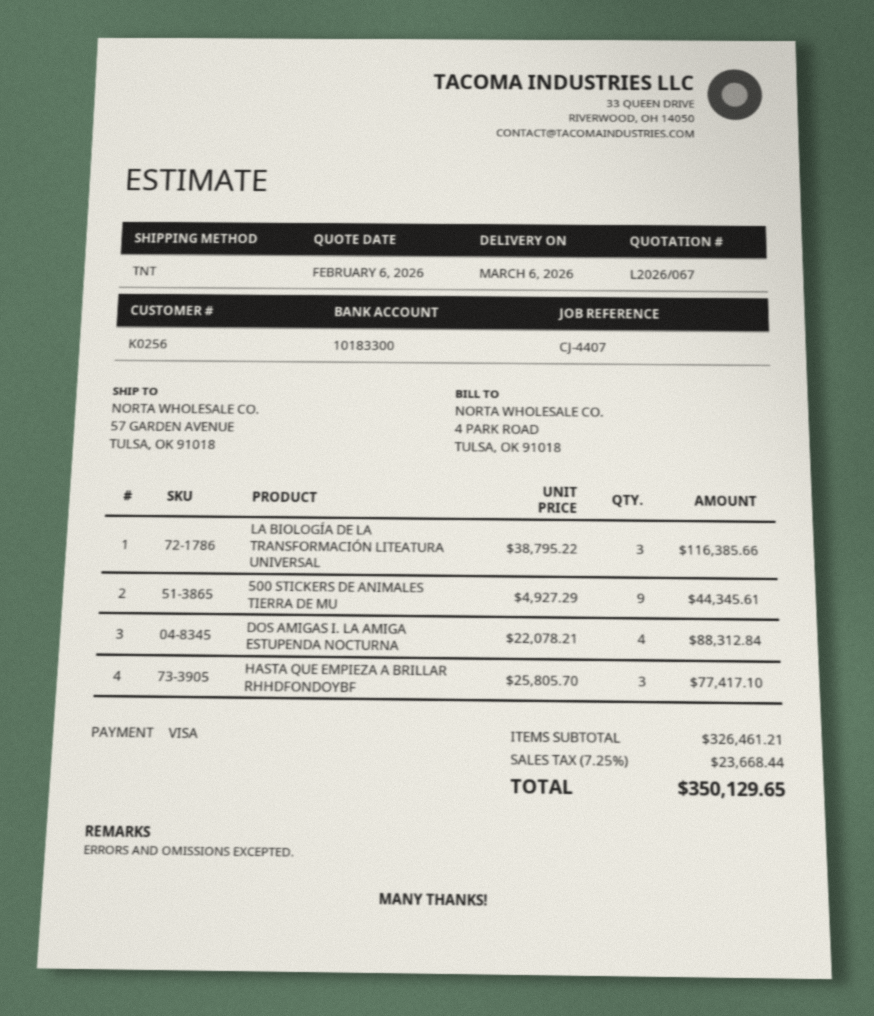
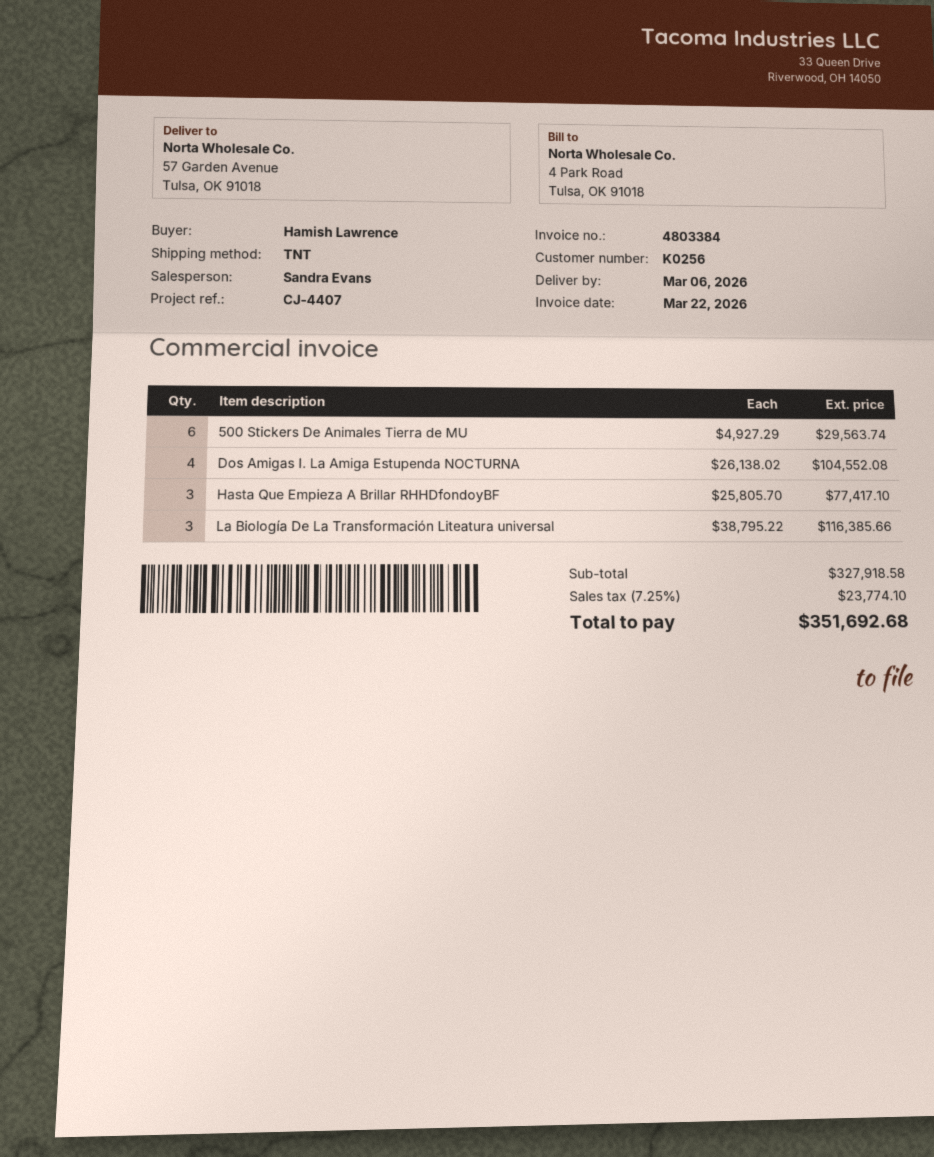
500 STICKERS DE ANIMALES TIERRA DE MU: 9 x 4927.29 = 44345.61 -> 6 x 4927.29 = 29563.74
DOS AMIGAS I. LA AMIGA ESTUPENDA NOCTURNA: 4 x 22078.21 = 88312.84 -> 4 x 26138.02 = 104552.08
subtotal: 326461.21 -> 327918.58
tax: 7.25% = 23668.44 -> 7.25% = 23774.10
total: 350129.65 -> 351692.68

